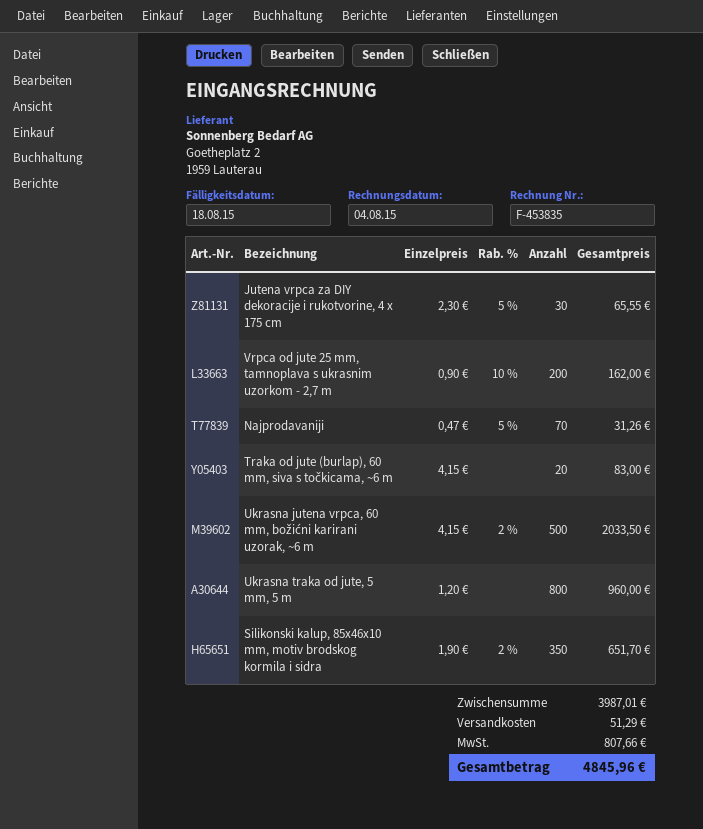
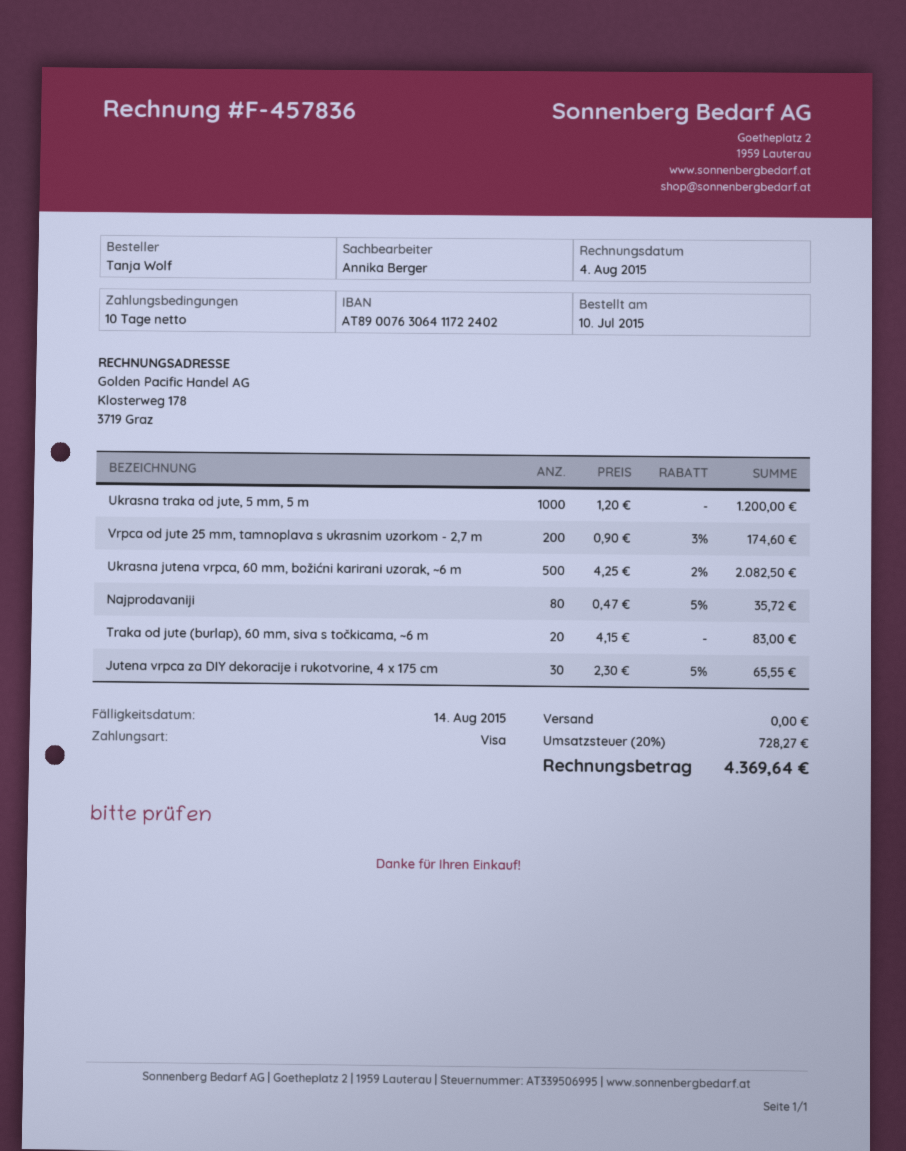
invoice number: F-453835 -> F-457836
due date: 2015-08-18 -> 2015-08-14
Vrpca od jute 25 mm, tamnoplava s ukrasnim uzorkom - 2,7 m: 200 x 0.90 - 10% = 162.00 -> 200 x 0.90 - 3% = 174.60
Najprodavaniji: 70 x 0.47 - 5% = 31.26 -> 80 x 0.47 - 5% = 35.72
Ukrasna jutena vrpca, 60 mm, božićni karirani uzorak, ~6 m: 500 x 4.15 - 2% = 2033.50 -> 500 x 4.25 - 2% = 2082.50
Ukrasna traka od jute, 5 mm, 5 m: 800 x 1.20 = 960.00 -> 1000 x 1.20 = 1200.00
Silikonski kalup, 85x46x10 mm, motiv brodskog kormila i sidra: 350 x 1.90 - 2% = 651.70 -> none
shipping: 51.29 -> 0.00
tax: 807.66 -> 728.27
total: 4845.96 -> 4369.64

